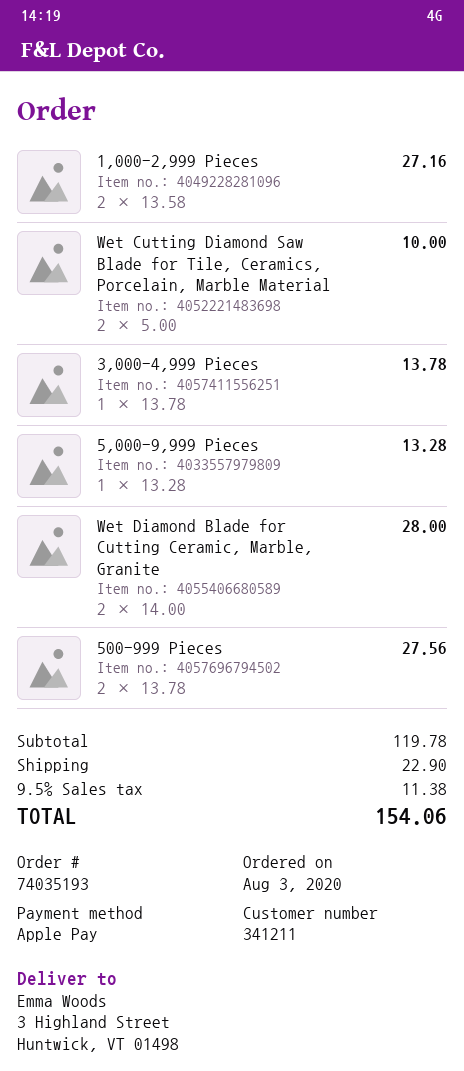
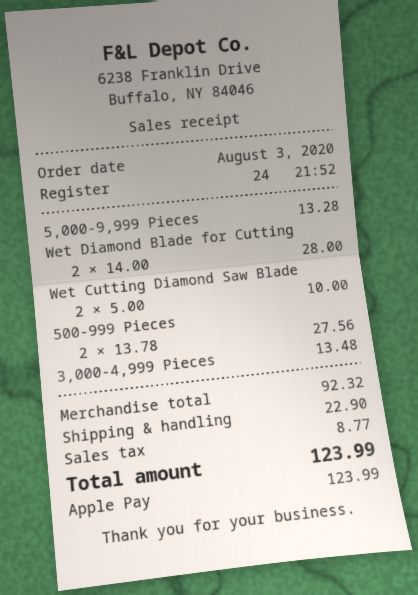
1,000-2,999 Pieces: 2 x 13.58 = 27.16 -> none
3,000-4,999 Pieces: 1 x 13.78 = 13.78 -> 1 x 13.48 = 13.48
subtotal: 119.78 -> 92.32
tax: 11.38 -> 8.77
total: 154.06 -> 123.99

